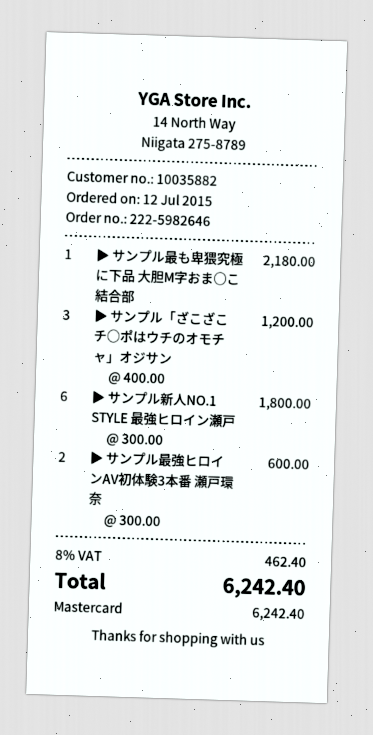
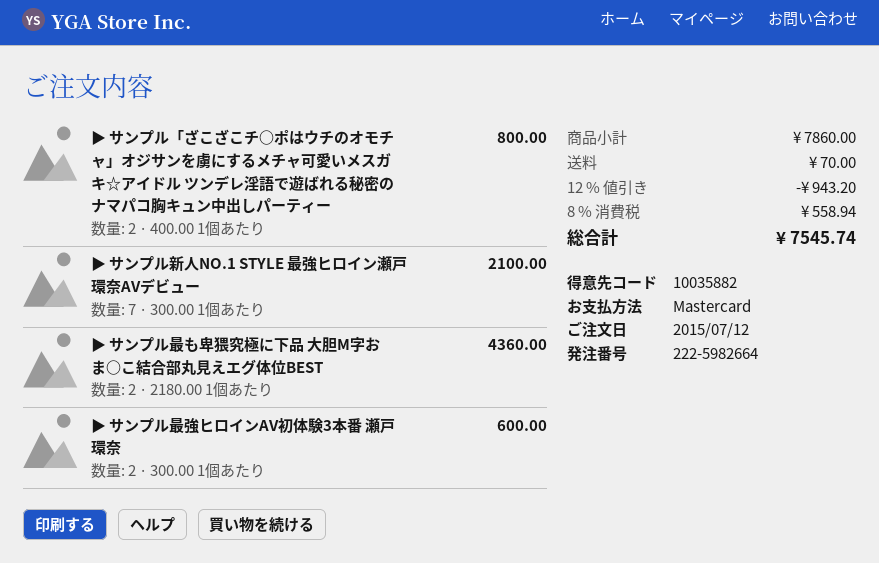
order number: 222-5982646 -> 222-5982664
▶ サンプル最も卑猥究極に下品 大胆M字おま○こ結合部: 1 x 2180.00 = 2180.00 -> 2 x 2180.00 = 4360.00
▶ サンプル「ざこざこチ○ポはウチのオモチャ」オジサン: 3 x 400.00 = 1200.00 -> 2 x 400.00 = 800.00
▶ サンプル新人NO.1 STYLE 最強ヒロイン瀬戸: 6 x 300.00 = 1800.00 -> 7 x 300.00 = 2100.00
discount: none -> 12% = 943.20
shipping: none -> 70.00
tax: 8% = 462.40 -> 8% = 558.94
total: 6242.40 -> 7545.74

